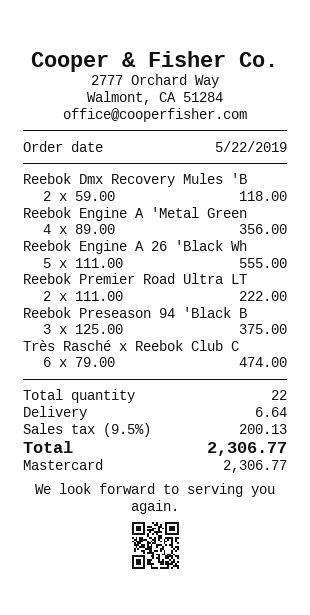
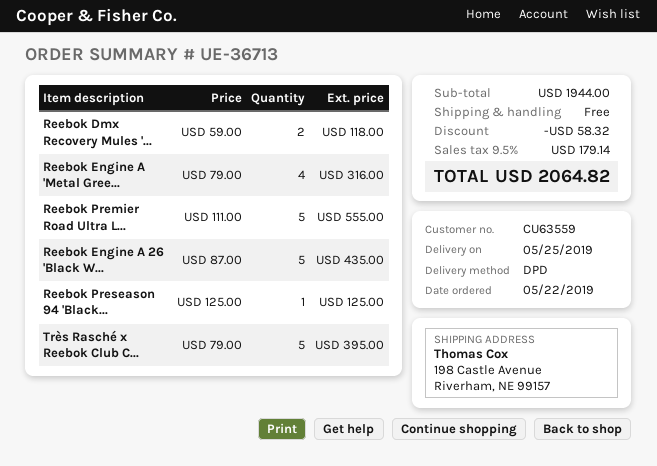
Reebok Engine A 'Metal Green: 4 x 89.00 = 356.00 -> 4 x 79.00 = 316.00
Reebok Engine A 26 'Black Wh: 5 x 111.00 = 555.00 -> 5 x 87.00 = 435.00
Reebok Premier Road Ultra LT: 2 x 111.00 = 222.00 -> 5 x 111.00 = 555.00
Reebok Preseason 94 'Black B: 3 x 125.00 = 375.00 -> 1 x 125.00 = 125.00
Très Rasché x Reebok Club C: 6 x 79.00 = 474.00 -> 5 x 79.00 = 395.00
discount: none -> 58.32
shipping: 6.64 -> 0.00
tax: 9.5% = 200.13 -> 9.5% = 179.14
total: 2306.77 -> 2064.82

